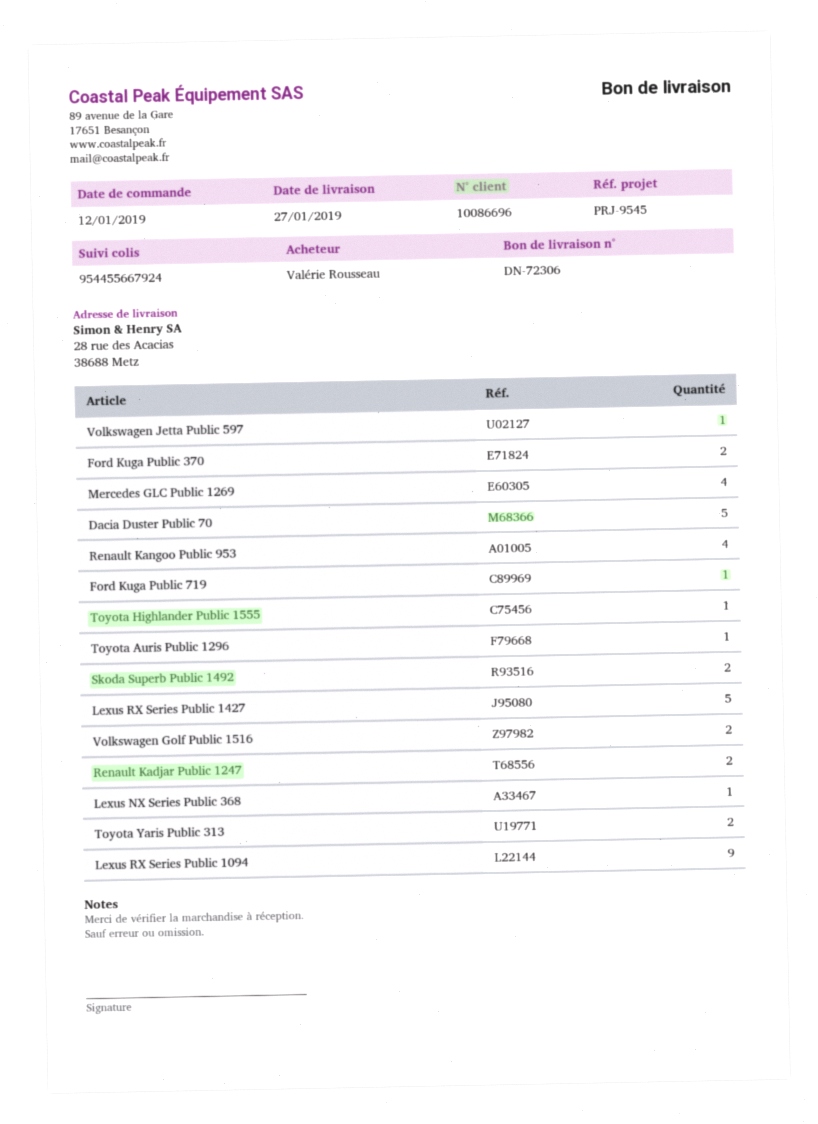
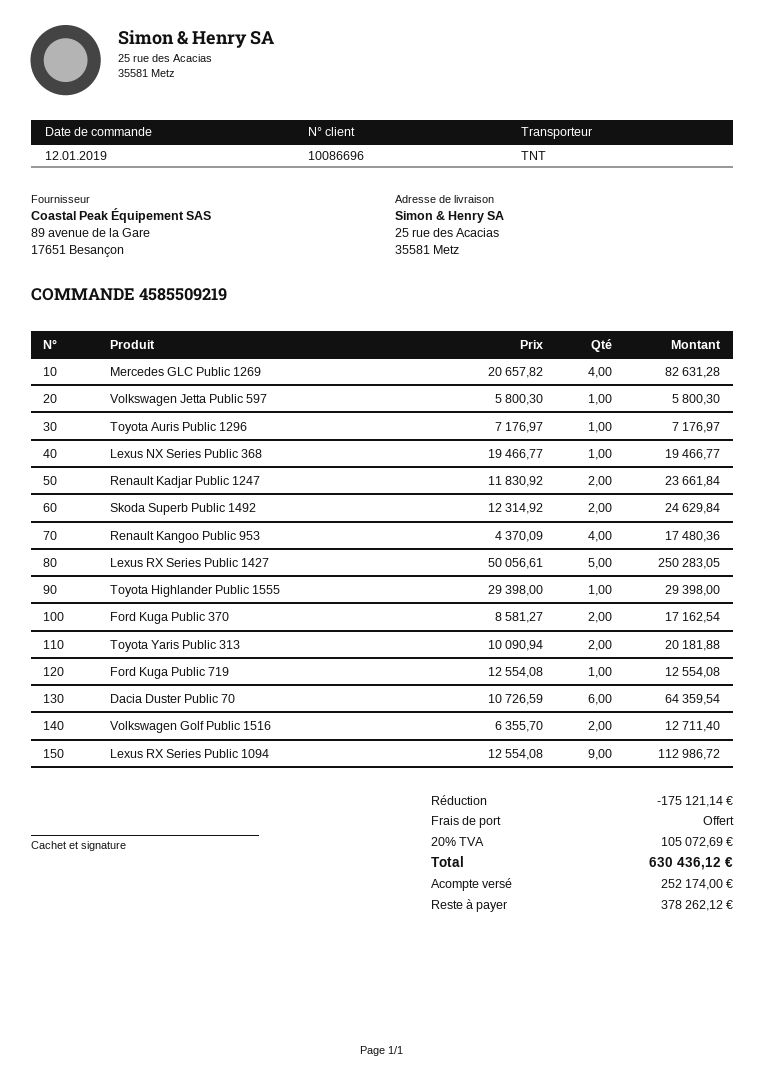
ship to: 28 rue des Acacias, 38688 Metz -> 25 rue des Acacias, 35581 Metz
Dacia Duster Public 70: 5 -> 6

